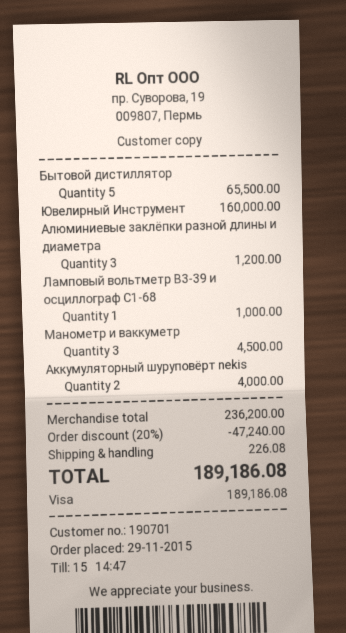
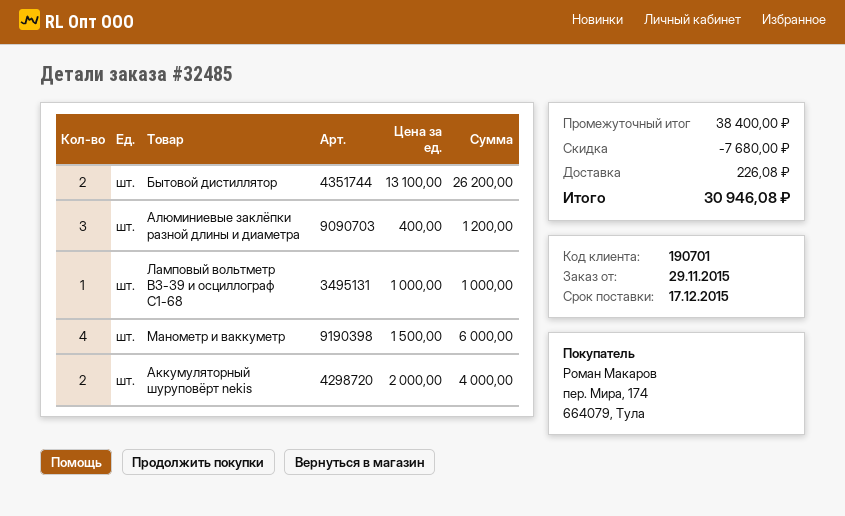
Бытовой дистиллятор: 5 for 65500.00 -> 2 for 26200.00
Ювелирный Инструмент: 1 for 160000.00 -> none
Манометр и ваккуметр: 3 for 4500.00 -> 4 for 6000.00
subtotal: 236200.00 -> 38400.00
discount: 47240.00 -> 7680.00
total: 189186.08 -> 30946.08

